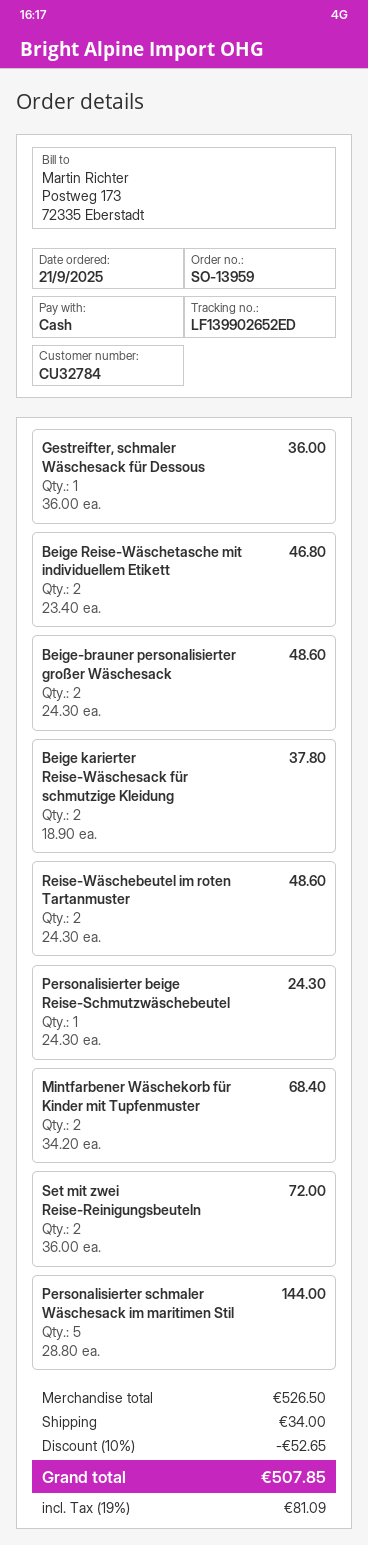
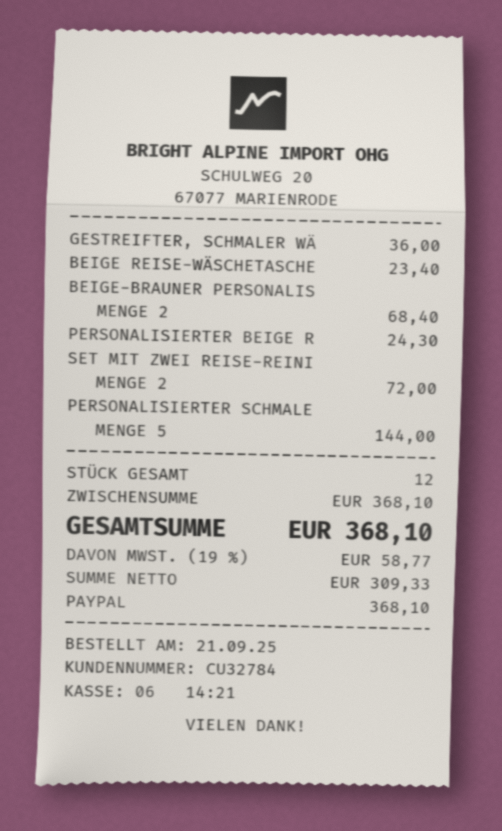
payment method: cash -> PayPal
Beige Reise-Wäschetasche mit individuellem Etikett: 2 for 46.80 -> 1 for 23.40
Beige-brauner personalisierter großer Wäschesack: 2 for 48.60 -> 2 for 68.40
Beige karierter Reise-Wäschesack für schmutzige Kleidung: 2 for 37.80 -> none
Reise-Wäschebeutel im roten Tartanmuster: 2 for 48.60 -> none
Mintfarbener Wäschekorb für Kinder mit Tupfenmuster: 2 for 68.40 -> none
subtotal: 526.50 -> 368.10
discount: 10% = 52.65 -> none
shipping: 34.00 -> none
tax: 19% = 81.09 -> 19% = 58.77
total: 507.85 -> 368.10

